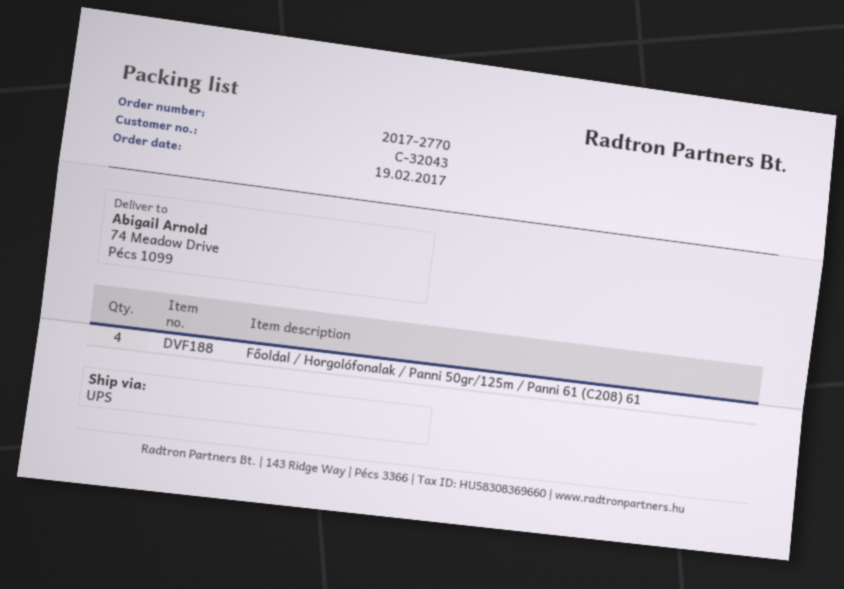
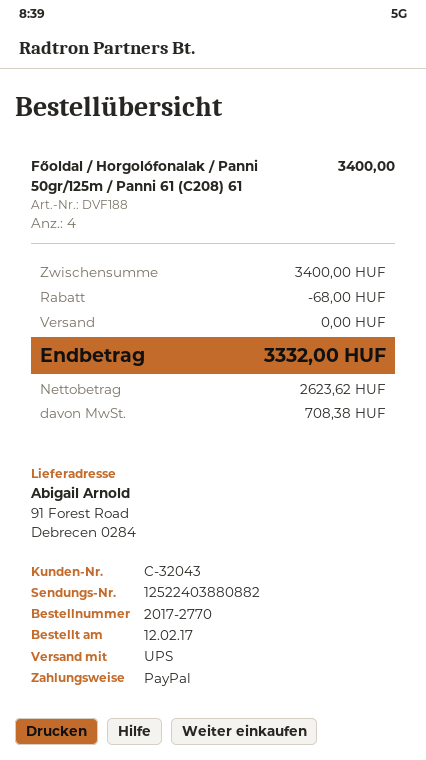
order date: 2017-02-19 -> 2017-02-12
ship to: 74 Meadow Drive, Pécs 1099 -> 91 Forest Road, Debrecen 0284

